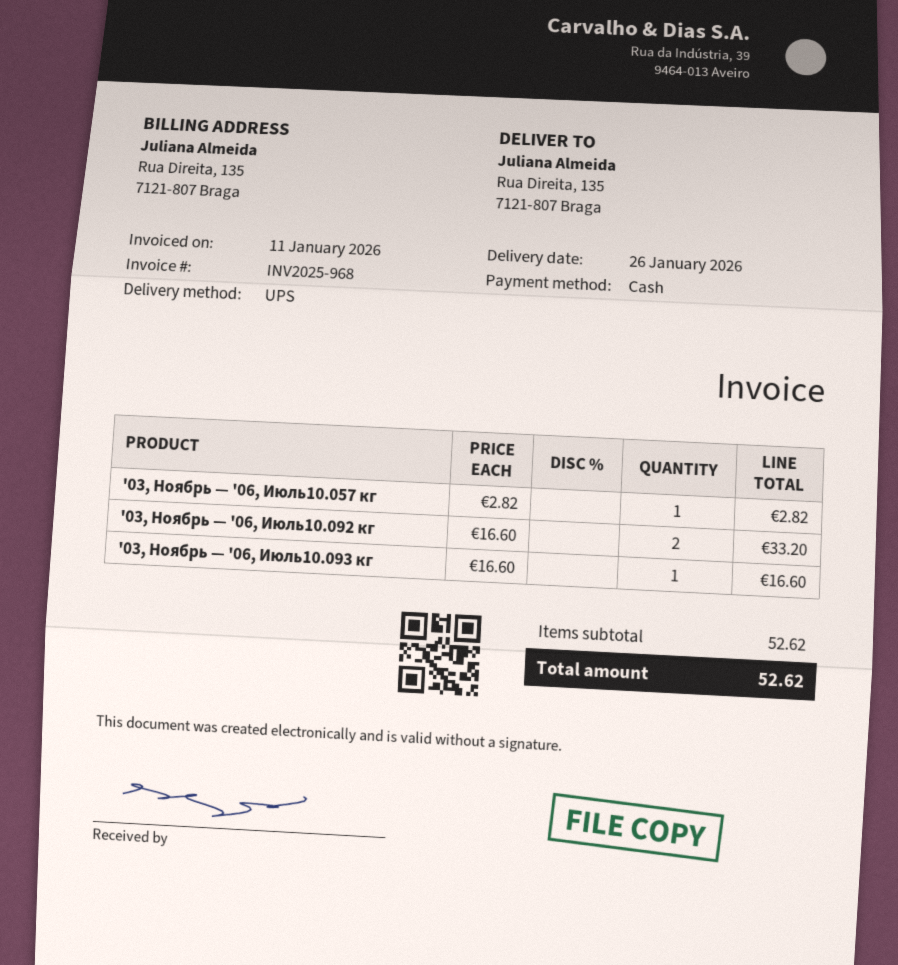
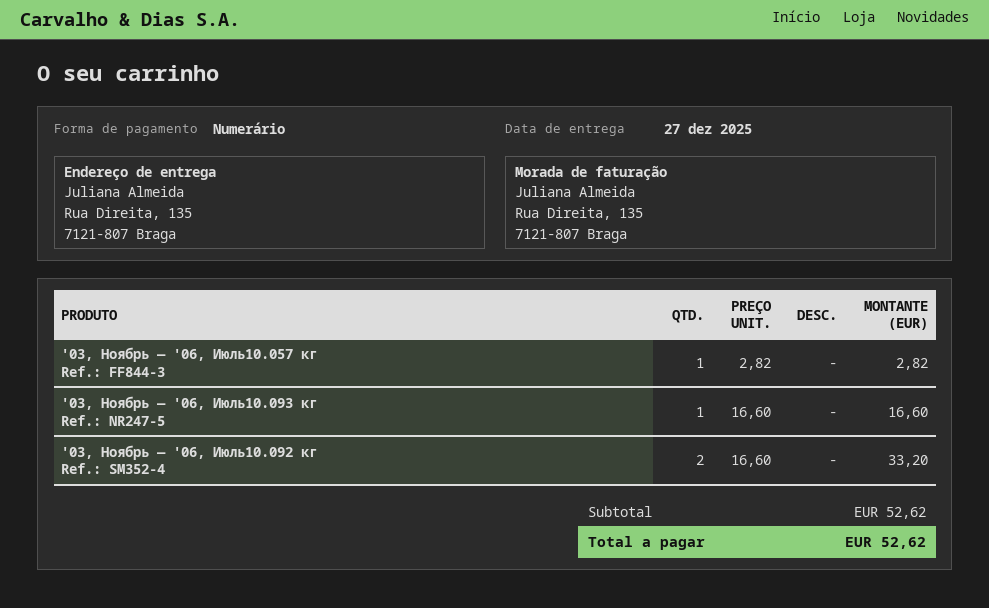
delivery date: 2026-01-26 -> 2025-12-27

